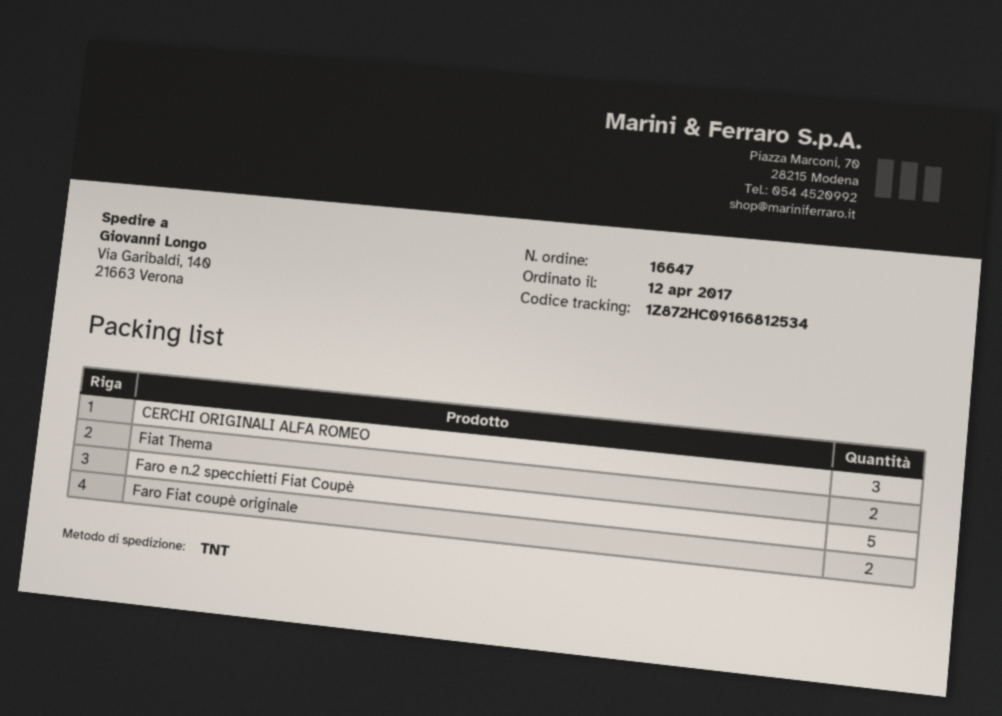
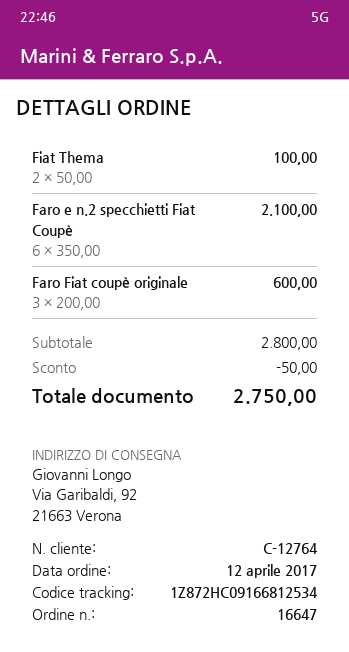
ship to: Via Garibaldi, 140, 21663 Verona -> Via Garibaldi, 92, 21663 Verona
CERCHI ORIGINALI ALFA ROMEO: 3 -> none
Faro e n.2 specchietti Fiat Coupè: 5 -> 6
Faro Fiat coupè originale: 2 -> 3

